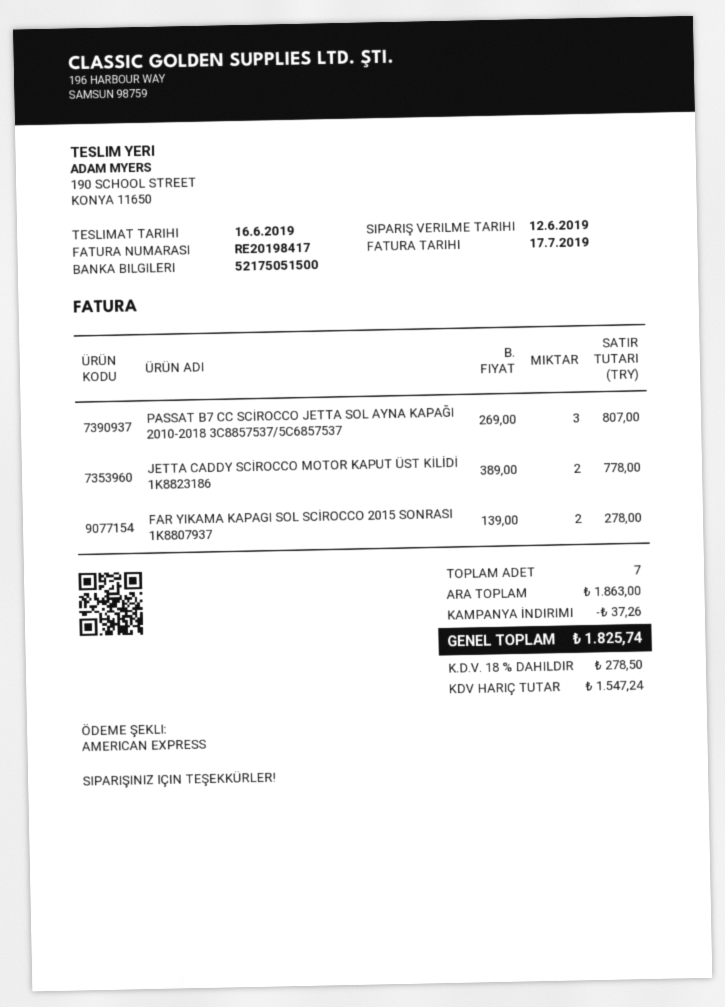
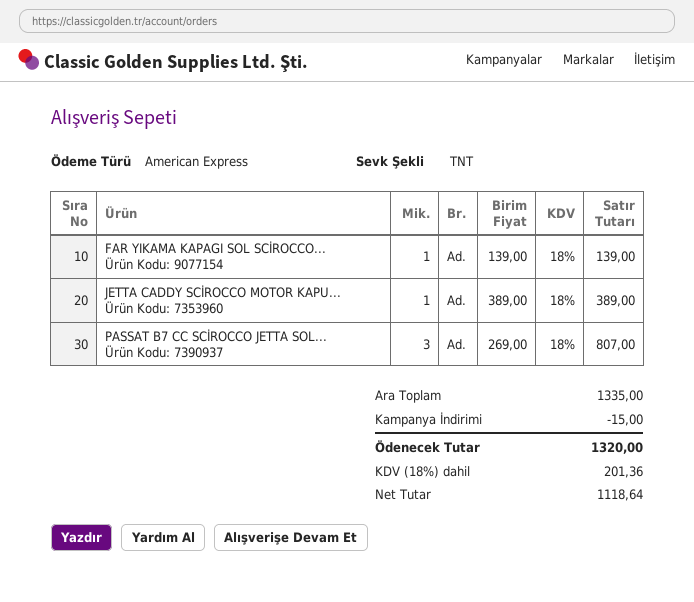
JETTA CADDY SCİROCCO MOTOR KAPUT ÜST KİLİDİ 1K8823186: 2 x 389.00 = 778.00 -> 1 x 389.00 = 389.00
FAR YIKAMA KAPAGI SOL SCİROCCO 2015 SONRASI 1K8807937: 2 x 139.00 = 278.00 -> 1 x 139.00 = 139.00
subtotal: 1863.00 -> 1335.00
discount: 37.26 -> 15.00
net: 1547.24 -> 1118.64
tax: 18% = 278.50 -> 18% = 201.36
total: 1825.74 -> 1320.00

